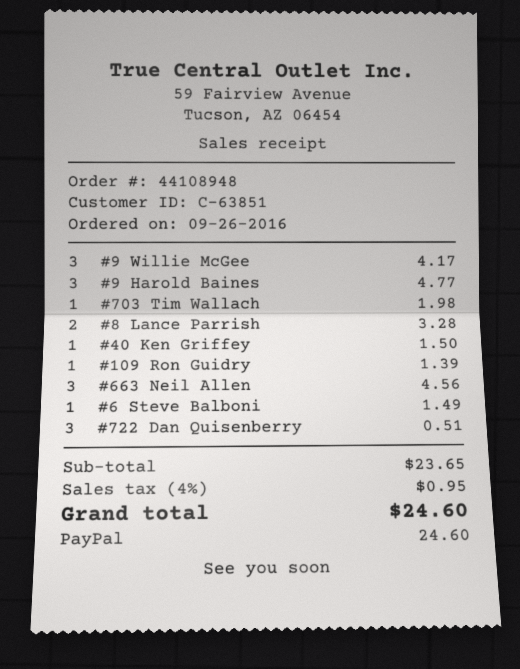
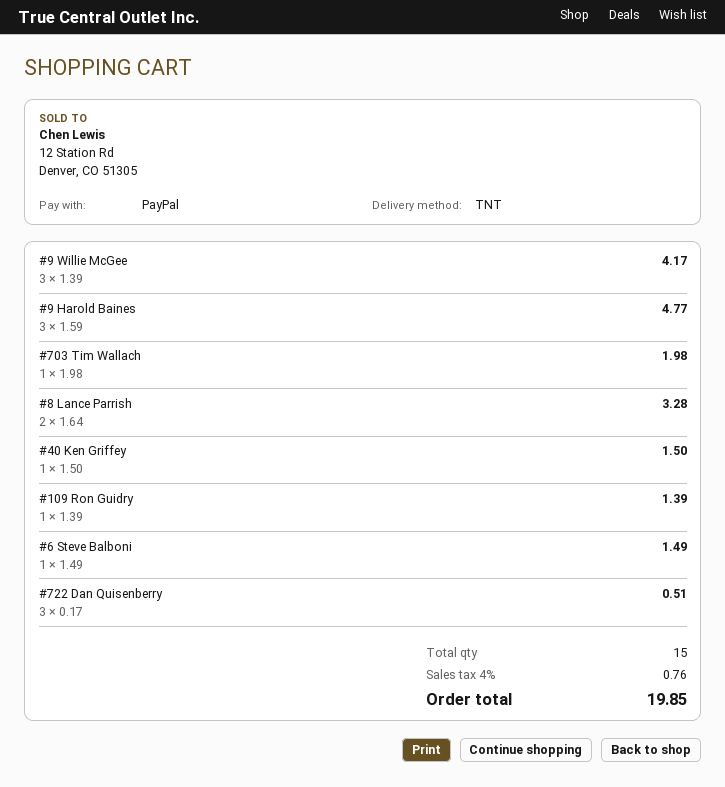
#663 Neil Allen: 3 for 4.56 -> none
tax: 4% = 0.95 -> 4% = 0.76
total: 24.60 -> 19.85

